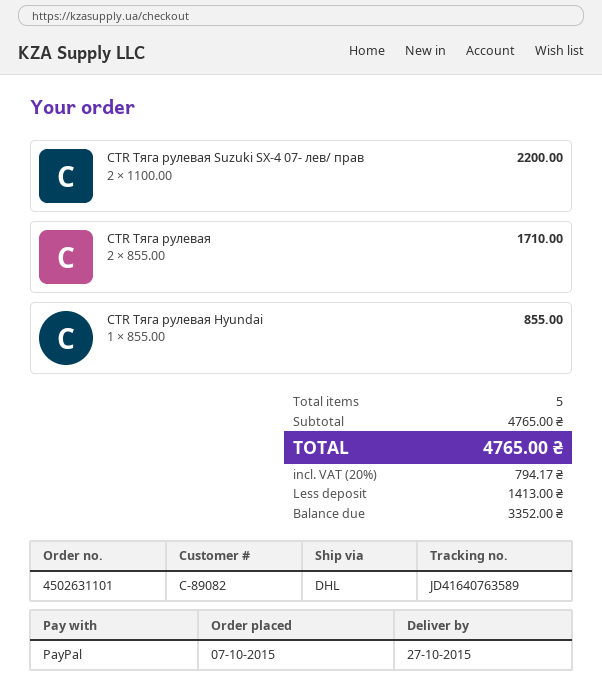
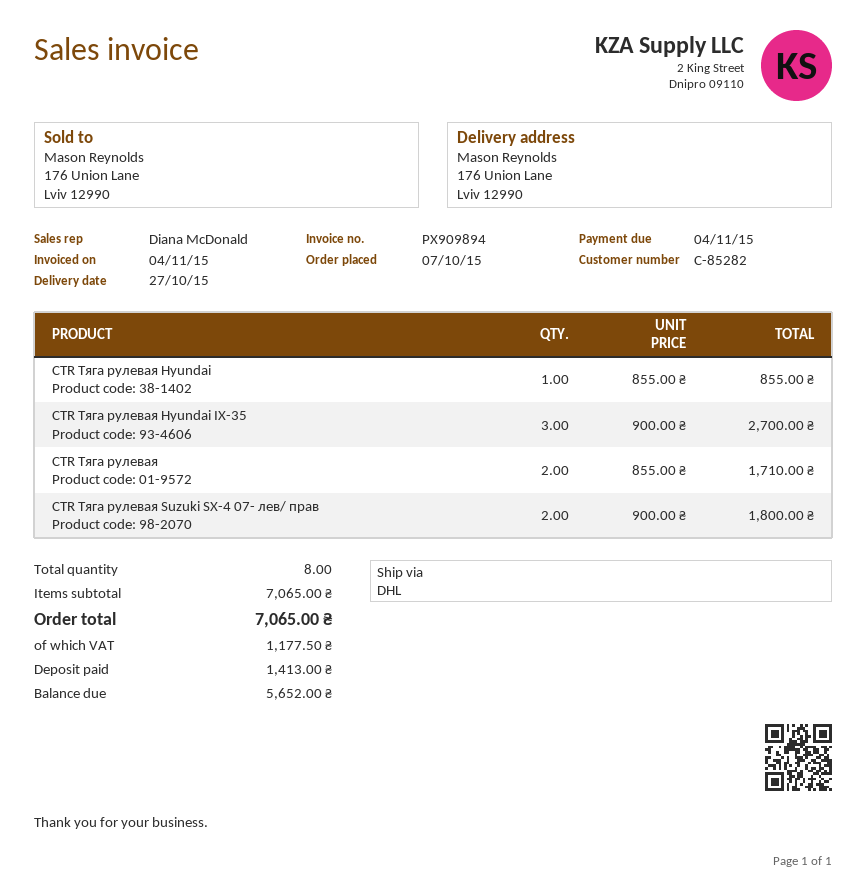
customer number: C-89082 -> C-85282
CTR Тяга рулевая Suzuki SX-4 07- лев/ прав: 2 x 1100.00 = 2200.00 -> 2 x 900.00 = 1800.00
CTR Тяга рулевая Hyundai IX-35: none -> 3 x 900.00 = 2700.00
total quantity: 5 -> 8
subtotal: 4765.00 -> 7065.00
tax: 794.17 -> 1177.50
total: 4765.00 -> 7065.00
balance: 3352.00 -> 5652.00

